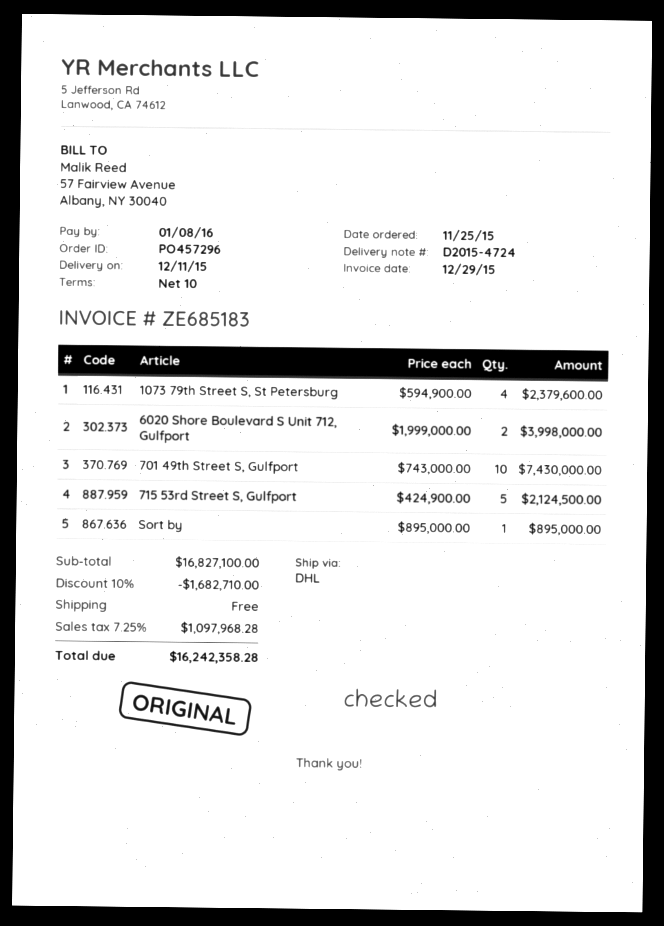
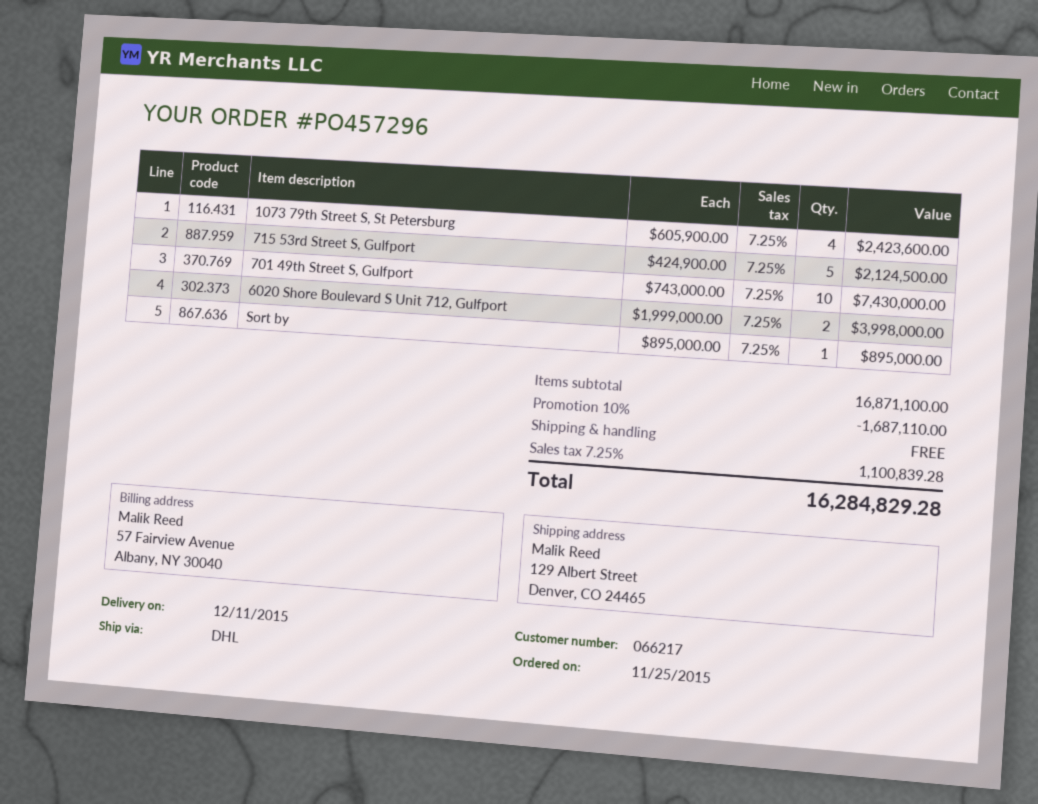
1073 79th Street S, St Petersburg: 4 x 594900.00 = 2379600.00 -> 4 x 605900.00 = 2423600.00
subtotal: 16827100.00 -> 16871100.00
discount: 10% = 1682710.00 -> 10% = 1687110.00
tax: 7.25% = 1097968.28 -> 7.25% = 1100839.28
total: 16242358.28 -> 16284829.28

